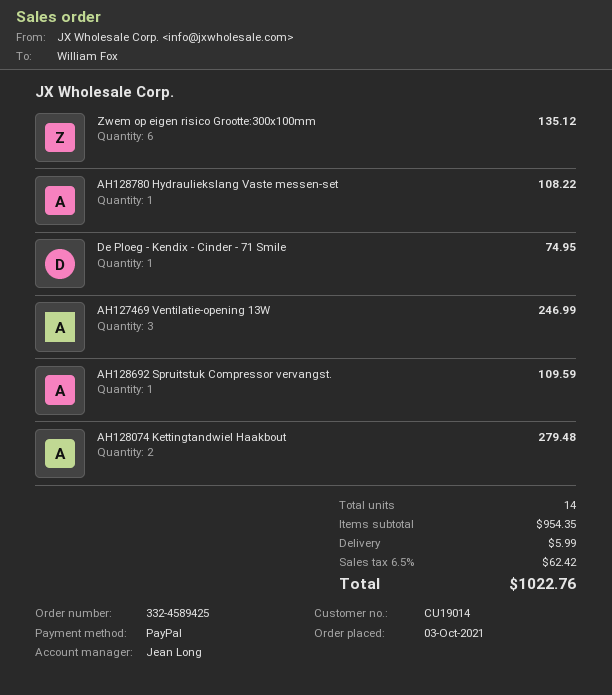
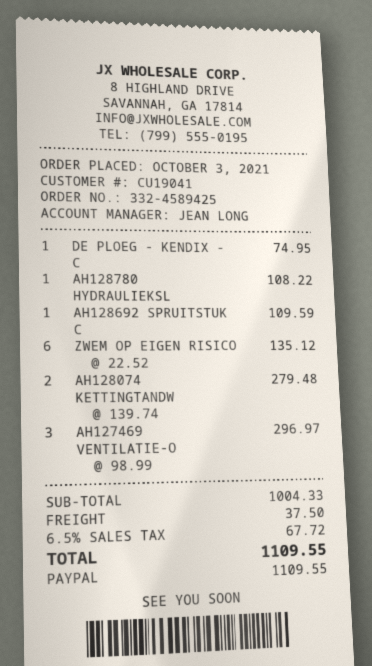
customer number: CU19014 -> CU19041
AH127469 Ventilatie-opening 13W: 3 for 246.99 -> 3 for 296.97
subtotal: 954.35 -> 1004.33
shipping: 5.99 -> 37.50
tax: 6.5% = 62.42 -> 6.5% = 67.72
total: 1022.76 -> 1109.55

